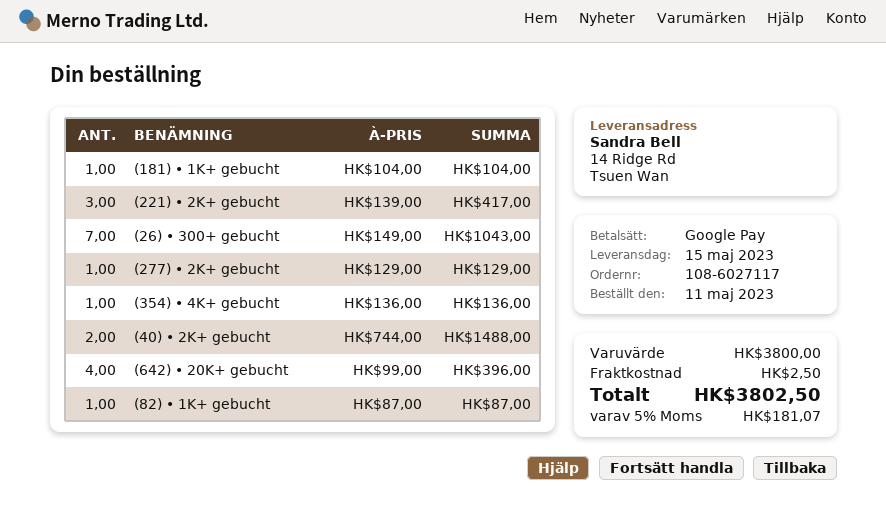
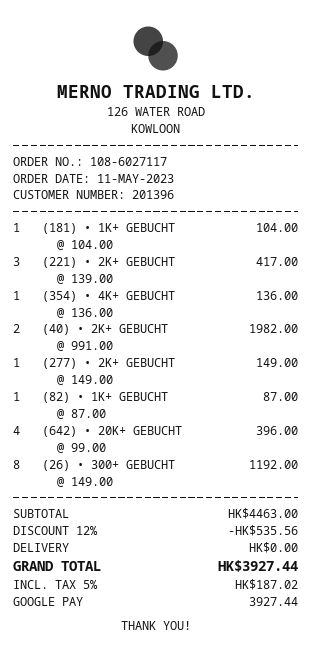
(26) • 300+ gebucht: 7 x 149.00 = 1043.00 -> 8 x 149.00 = 1192.00
(277) • 2K+ gebucht: 1 x 129.00 = 129.00 -> 1 x 149.00 = 149.00
(40) • 2K+ gebucht: 2 x 744.00 = 1488.00 -> 2 x 991.00 = 1982.00
subtotal: 3800.00 -> 4463.00
discount: none -> 12% = 535.56
shipping: 2.50 -> 0.00
tax: 5% = 181.07 -> 5% = 187.02
total: 3802.50 -> 3927.44

